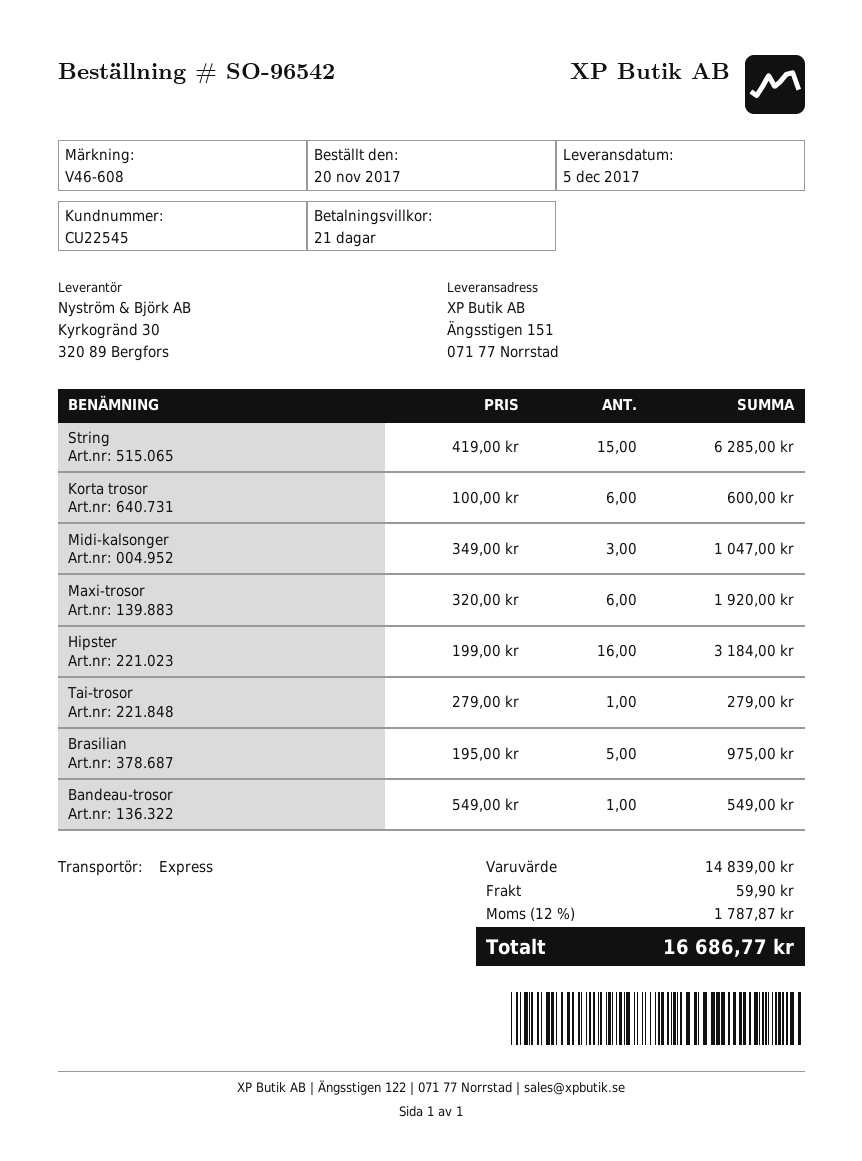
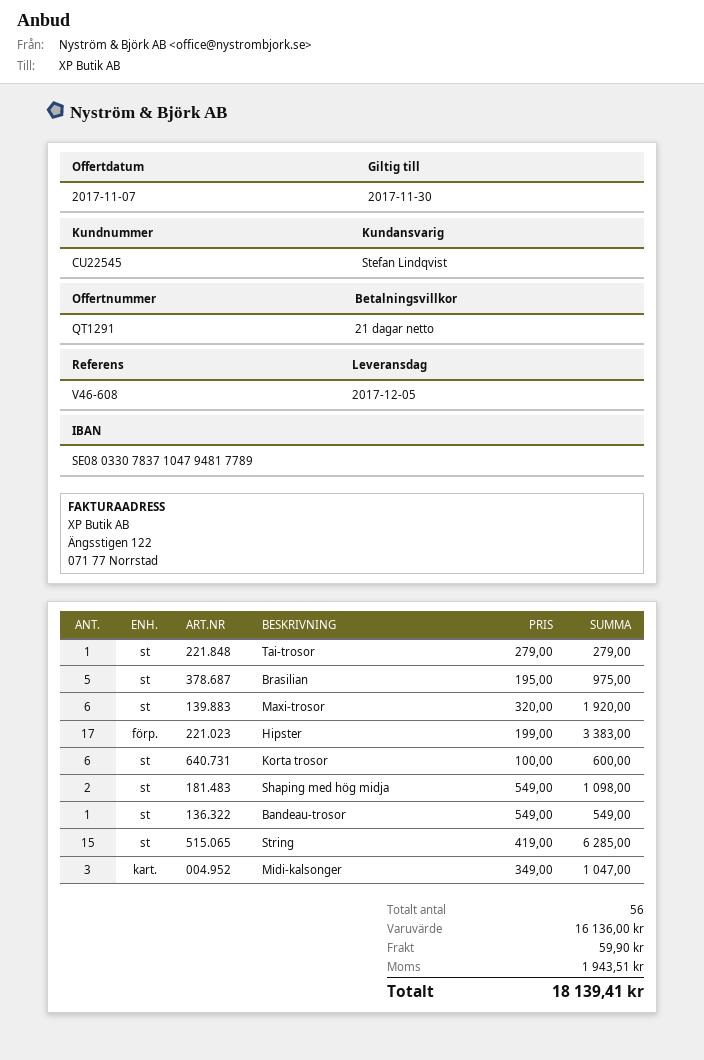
Hipster: 16 x 199.00 = 3184.00 -> 17 x 199.00 = 3383.00
Shaping med hög midja: none -> 2 x 549.00 = 1098.00
subtotal: 14839.00 -> 16136.00
tax: 1787.87 -> 1943.51
total: 16686.77 -> 18139.41

